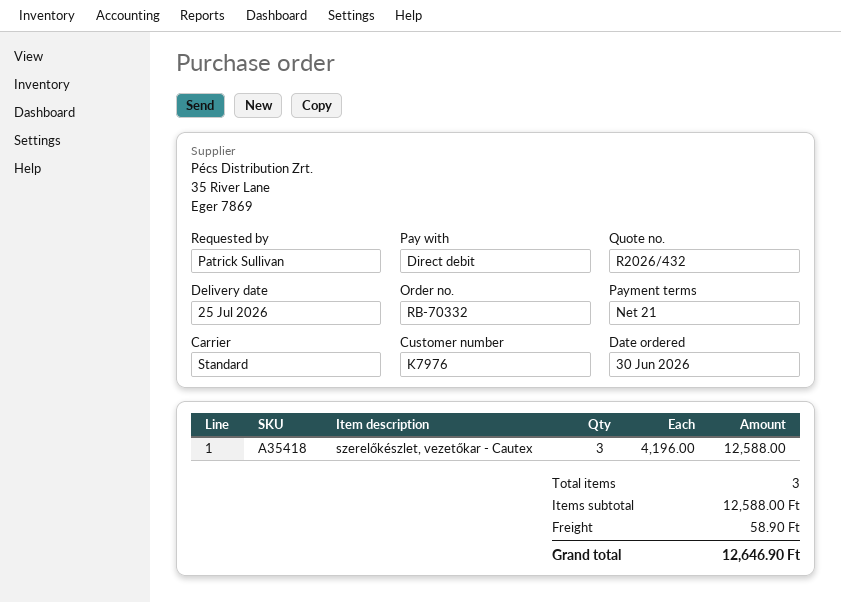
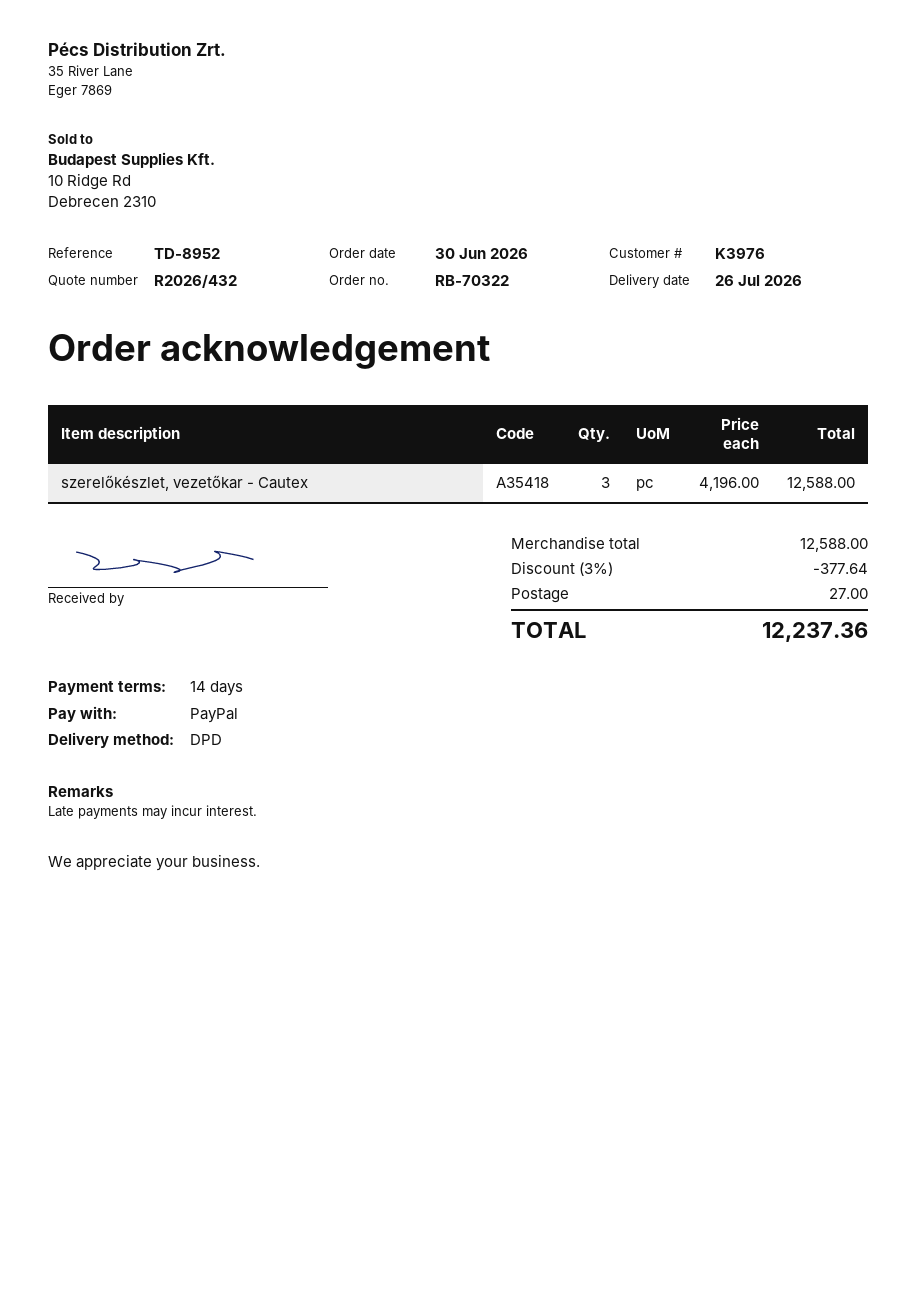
order number: RB-70332 -> RB-70322
delivery date: 2026-07-25 -> 2026-07-26
payment terms: 21 days -> 14 days
customer number: K7976 -> K3976
payment method: direct debit -> PayPal
shipping method: standard -> DPD
discount: none -> 3% = 377.64
shipping: 58.90 -> 27.00
total: 12646.90 -> 12237.36

